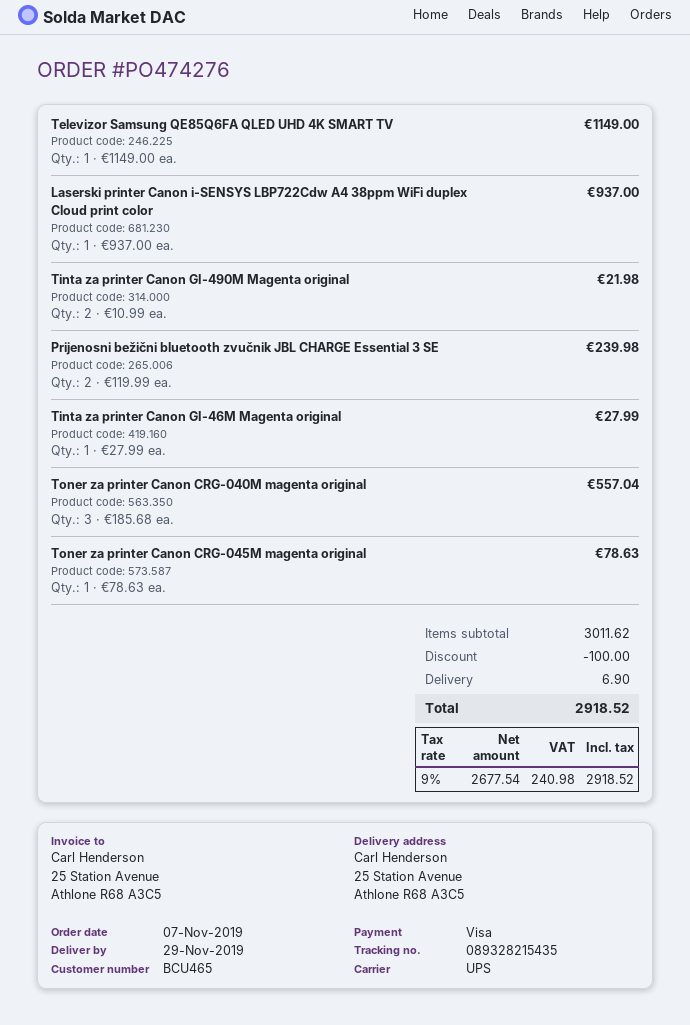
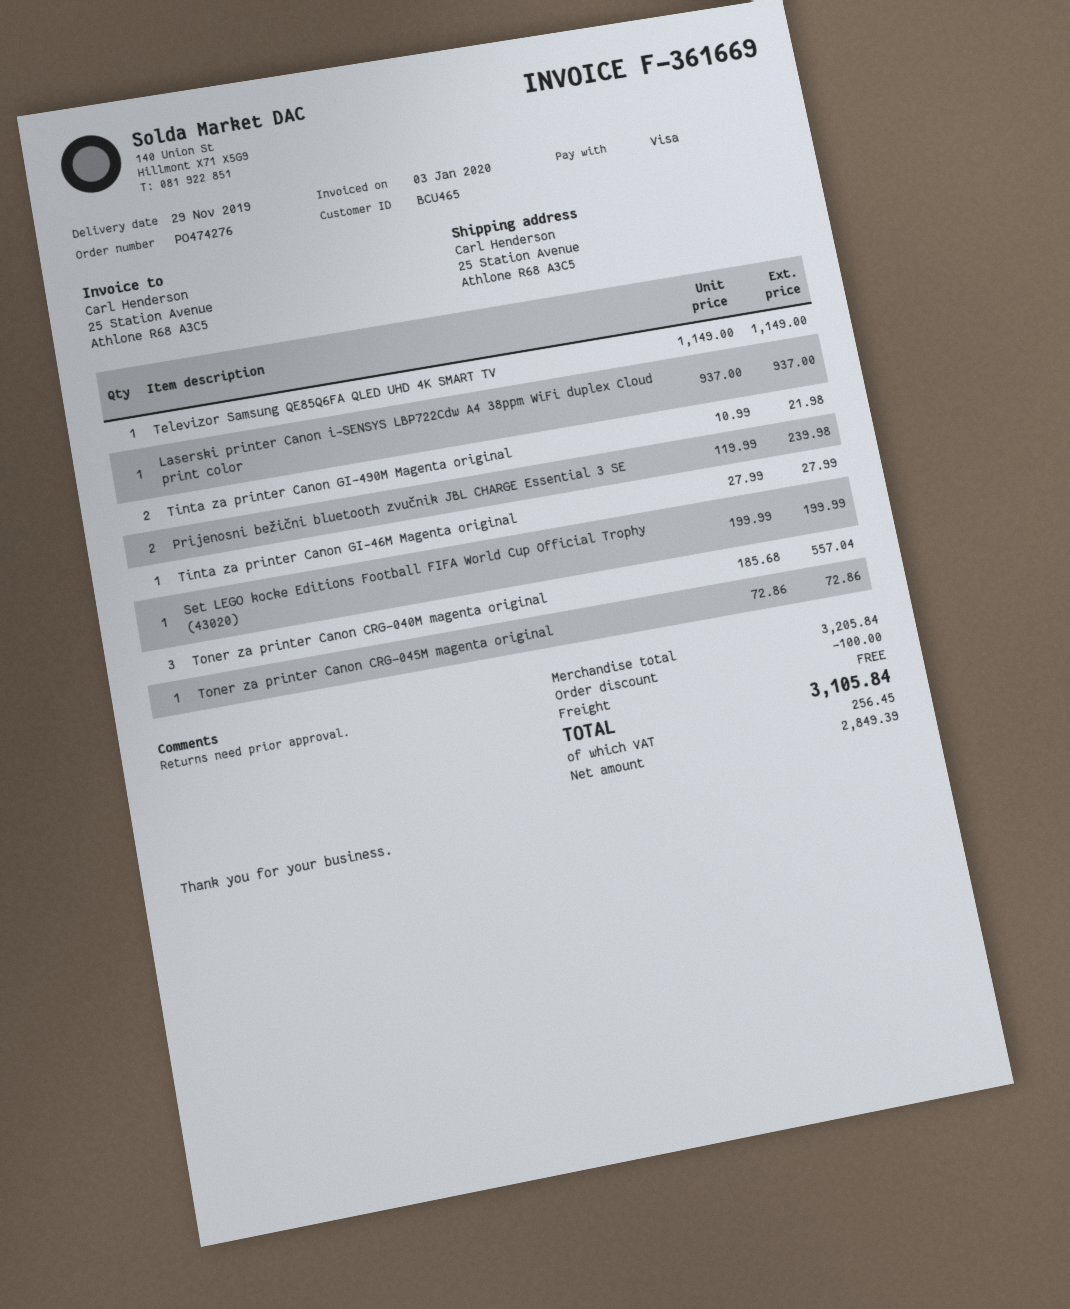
Toner za printer Canon CRG-045M magenta original: 1 x 78.63 = 78.63 -> 1 x 72.86 = 72.86
Set LEGO kocke Editions Football FIFA World Cup Official Trophy (43020): none -> 1 x 199.99 = 199.99
subtotal: 3011.62 -> 3205.84
shipping: 6.90 -> 0.00
net: 2677.54 -> 2849.39
tax: 240.98 -> 256.45
total: 2918.52 -> 3105.84

